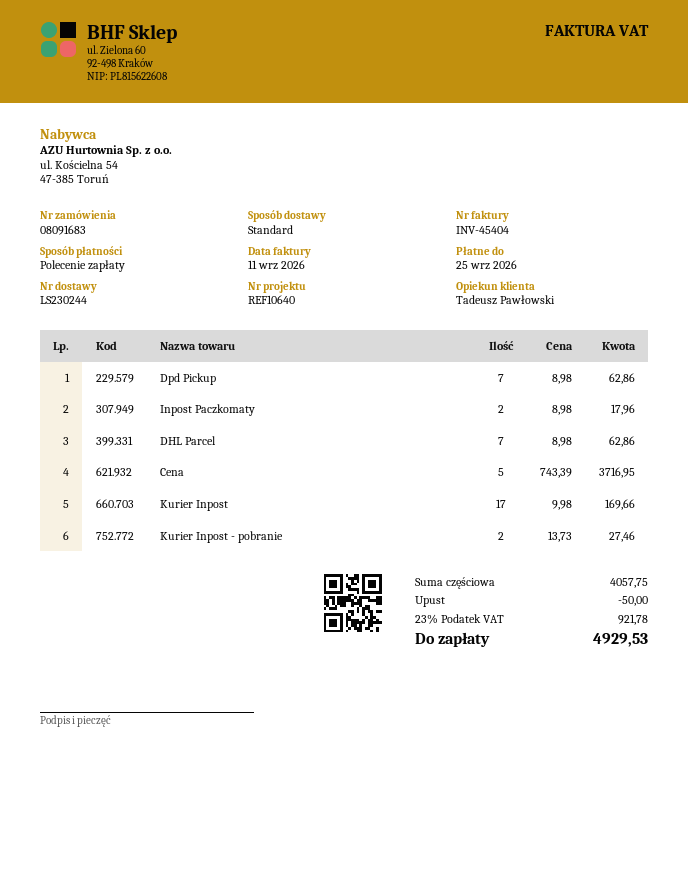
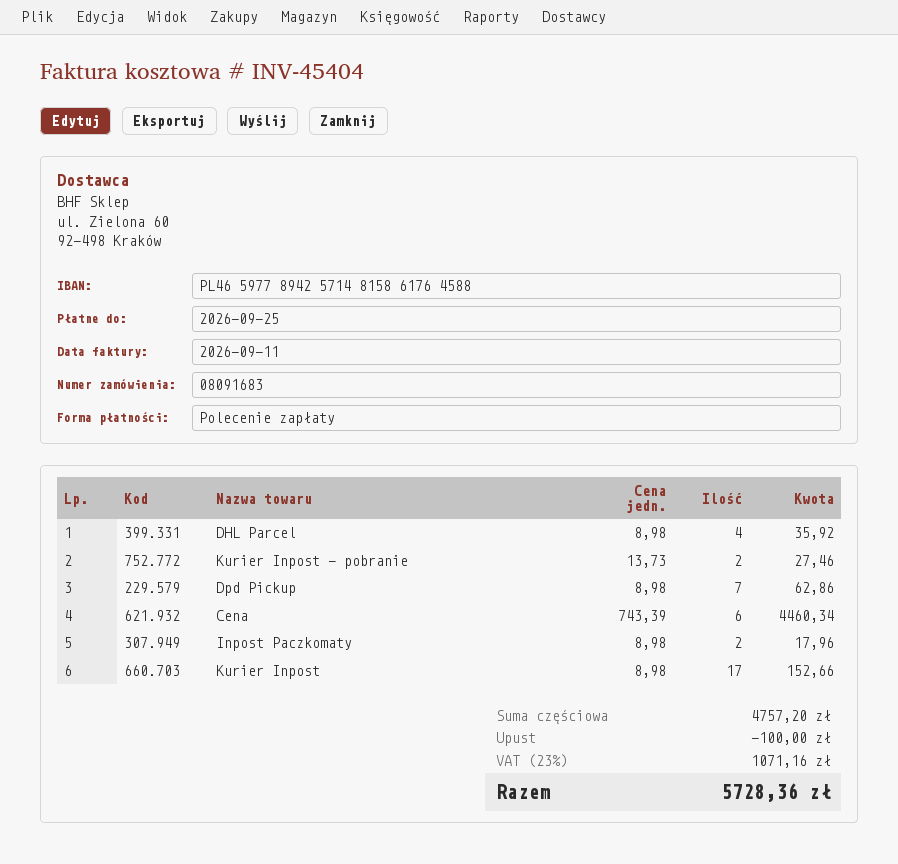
DHL Parcel: 7 x 8.98 = 62.86 -> 4 x 8.98 = 35.92
Cena: 5 x 743.39 = 3716.95 -> 6 x 743.39 = 4460.34
Kurier Inpost: 17 x 9.98 = 169.66 -> 17 x 8.98 = 152.66
subtotal: 4057.75 -> 4757.20
discount: 50.00 -> 100.00
tax: 23% = 921.78 -> 23% = 1071.16
total: 4929.53 -> 5728.36

